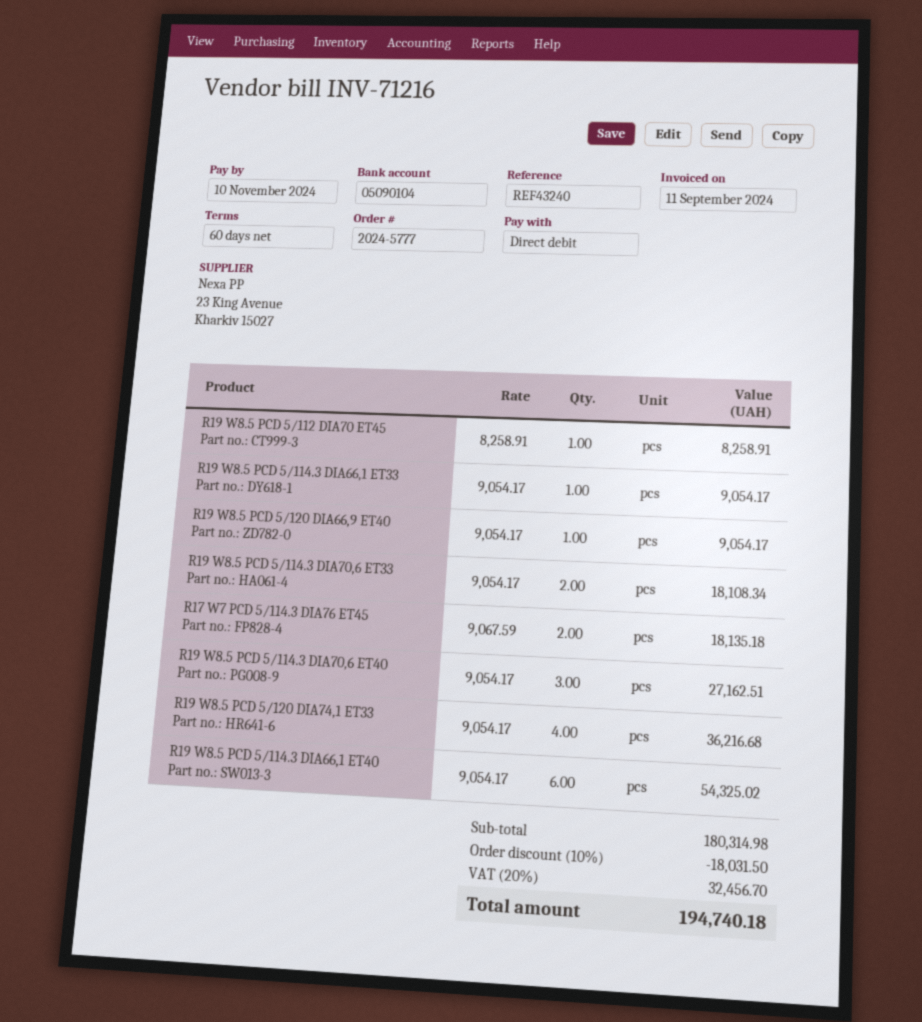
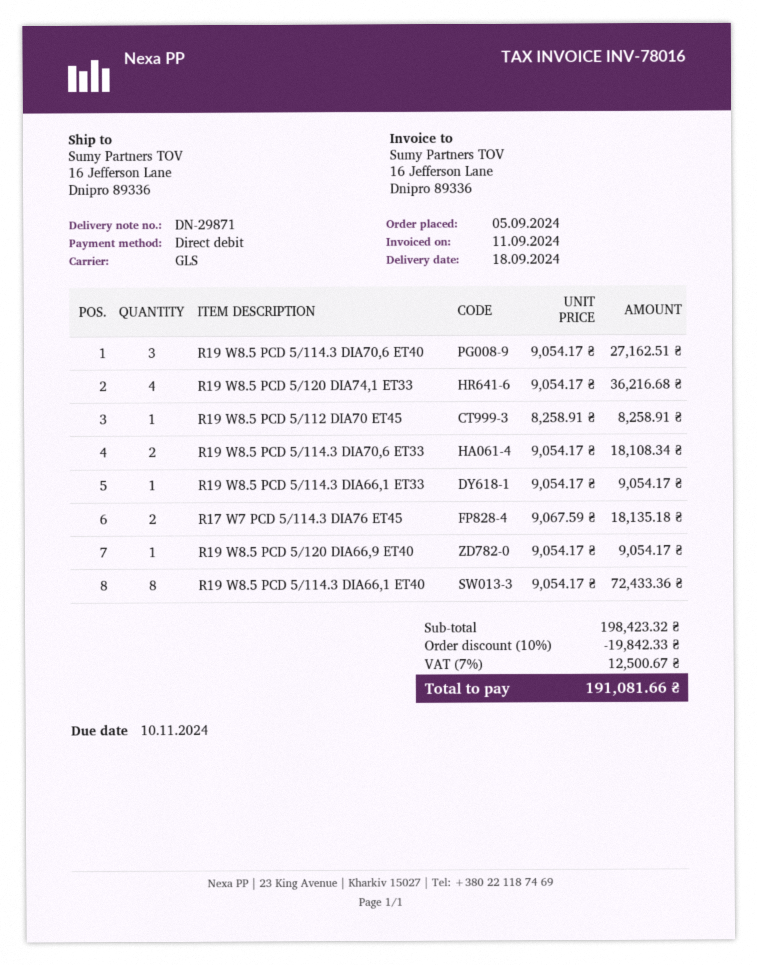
invoice number: INV-71216 -> INV-78016
R19 W8.5 PCD 5/114.3 DIA66,1 ET40: 6 x 9054.17 = 54325.02 -> 8 x 9054.17 = 72433.36
subtotal: 180314.98 -> 198423.32
discount: 10% = 18031.50 -> 10% = 19842.33
tax: 20% = 32456.70 -> 7% = 12500.67
total: 194740.18 -> 191081.66

